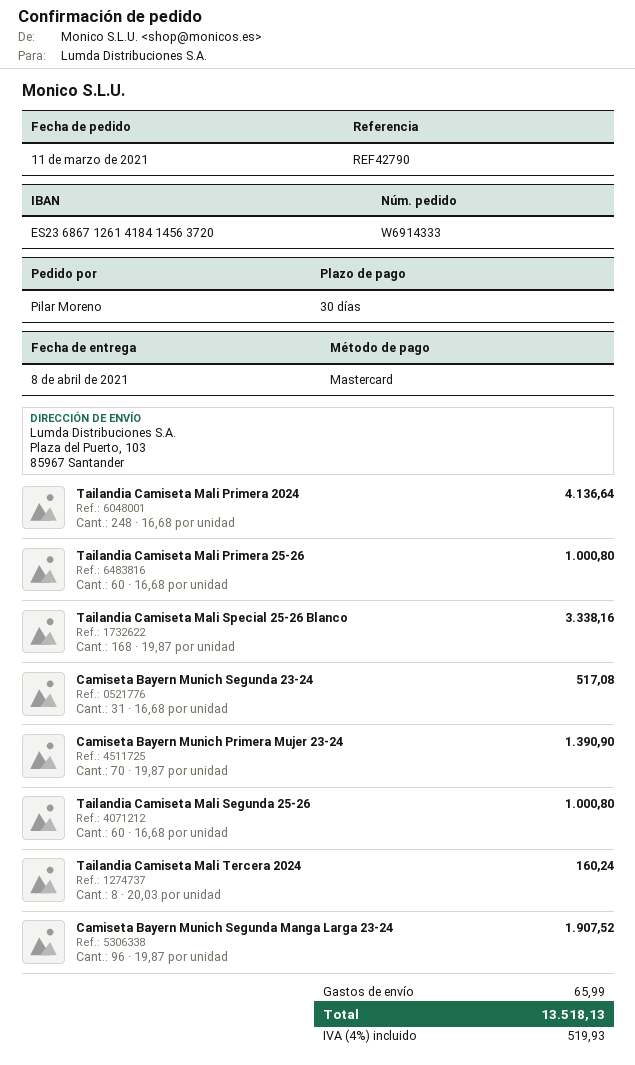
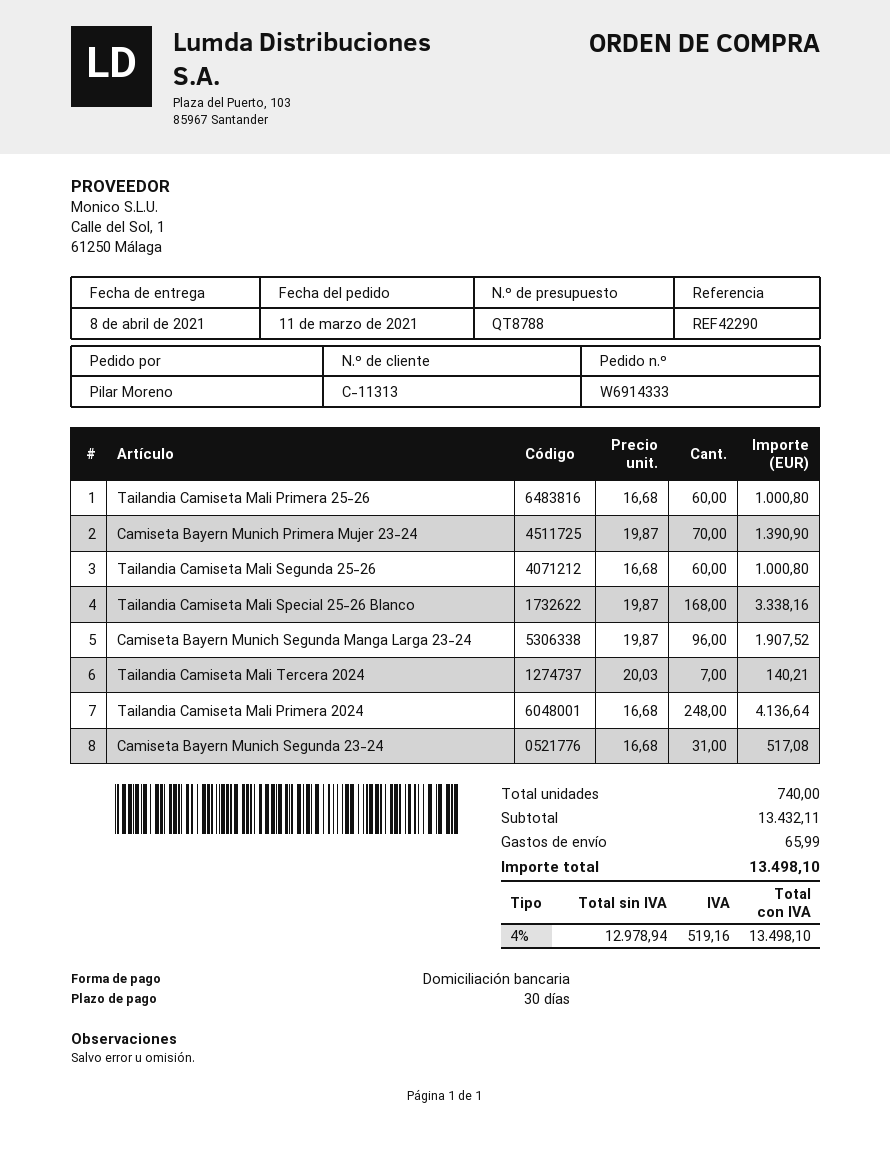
reference: REF42790 -> REF42290
payment method: Mastercard -> direct debit
Tailandia Camiseta Mali Tercera 2024: 8 x 20.03 = 160.24 -> 7 x 20.03 = 140.21
tax: 4% = 519.93 -> 4% = 519.16
total: 13518.13 -> 13498.10

